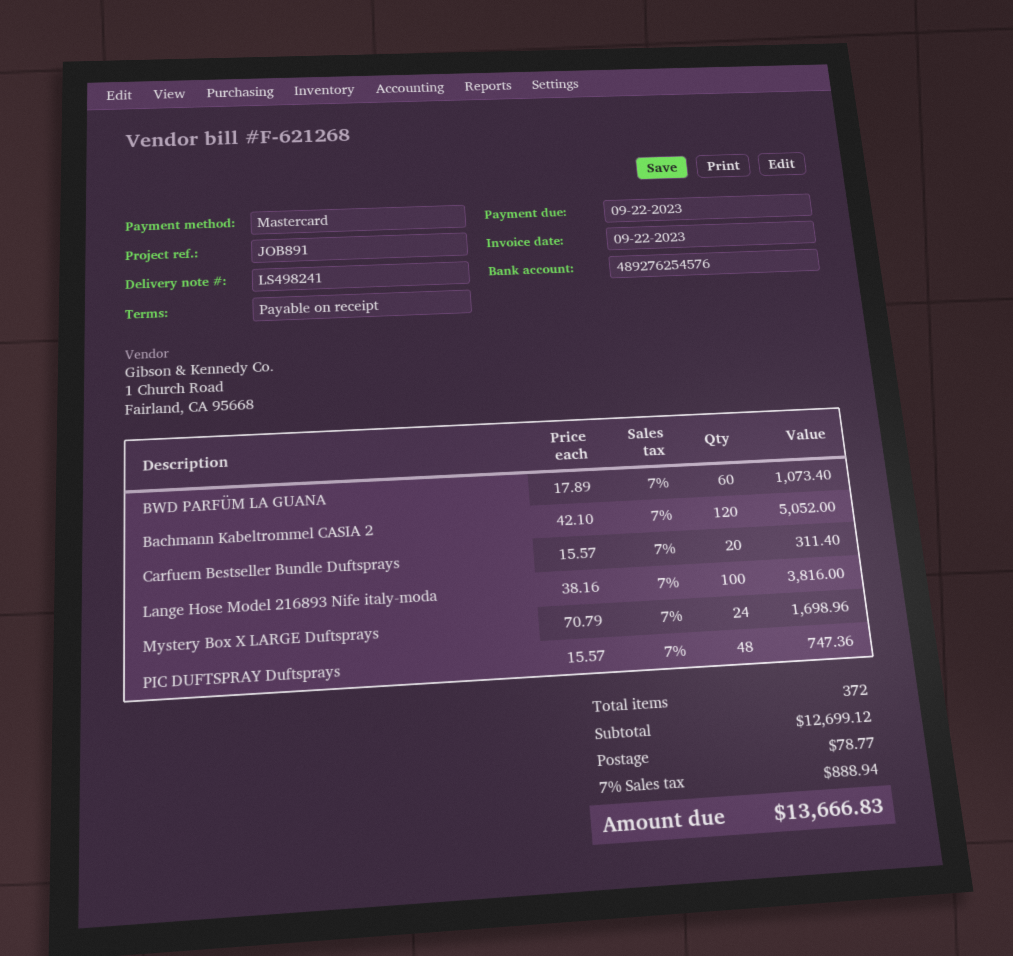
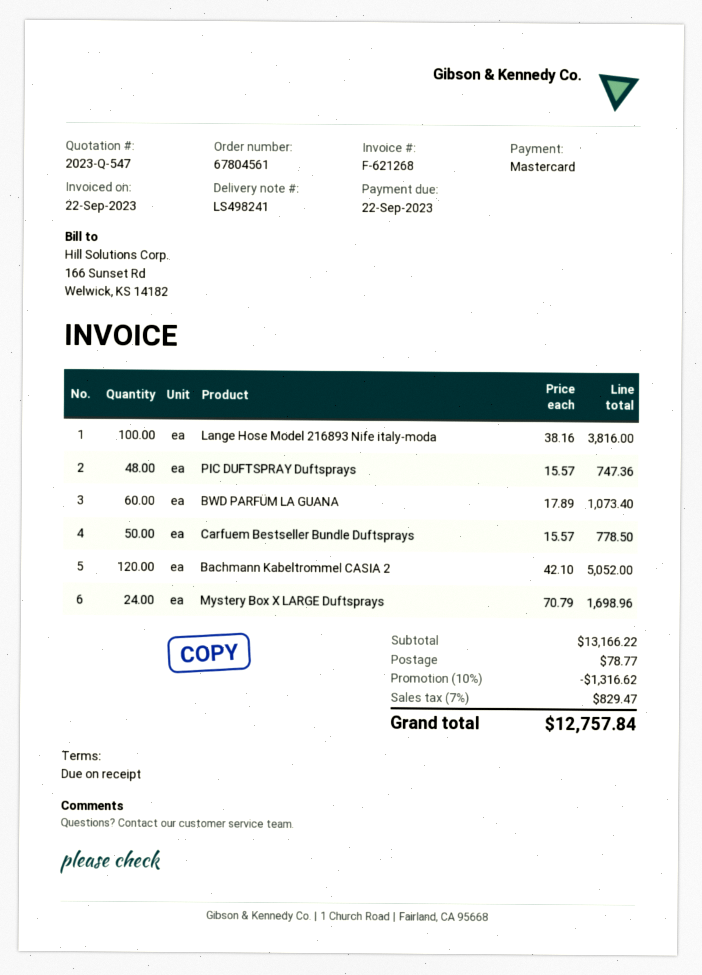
Carfuem Bestseller Bundle Duftsprays: 20 x 15.57 = 311.40 -> 50 x 15.57 = 778.50
subtotal: 12699.12 -> 13166.22
discount: none -> 10% = 1316.62
tax: 7% = 888.94 -> 7% = 829.47
total: 13666.83 -> 12757.84

